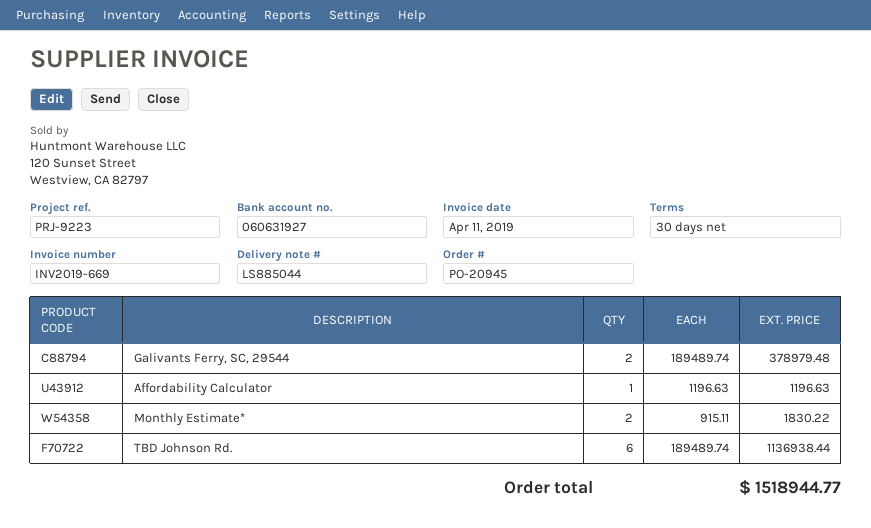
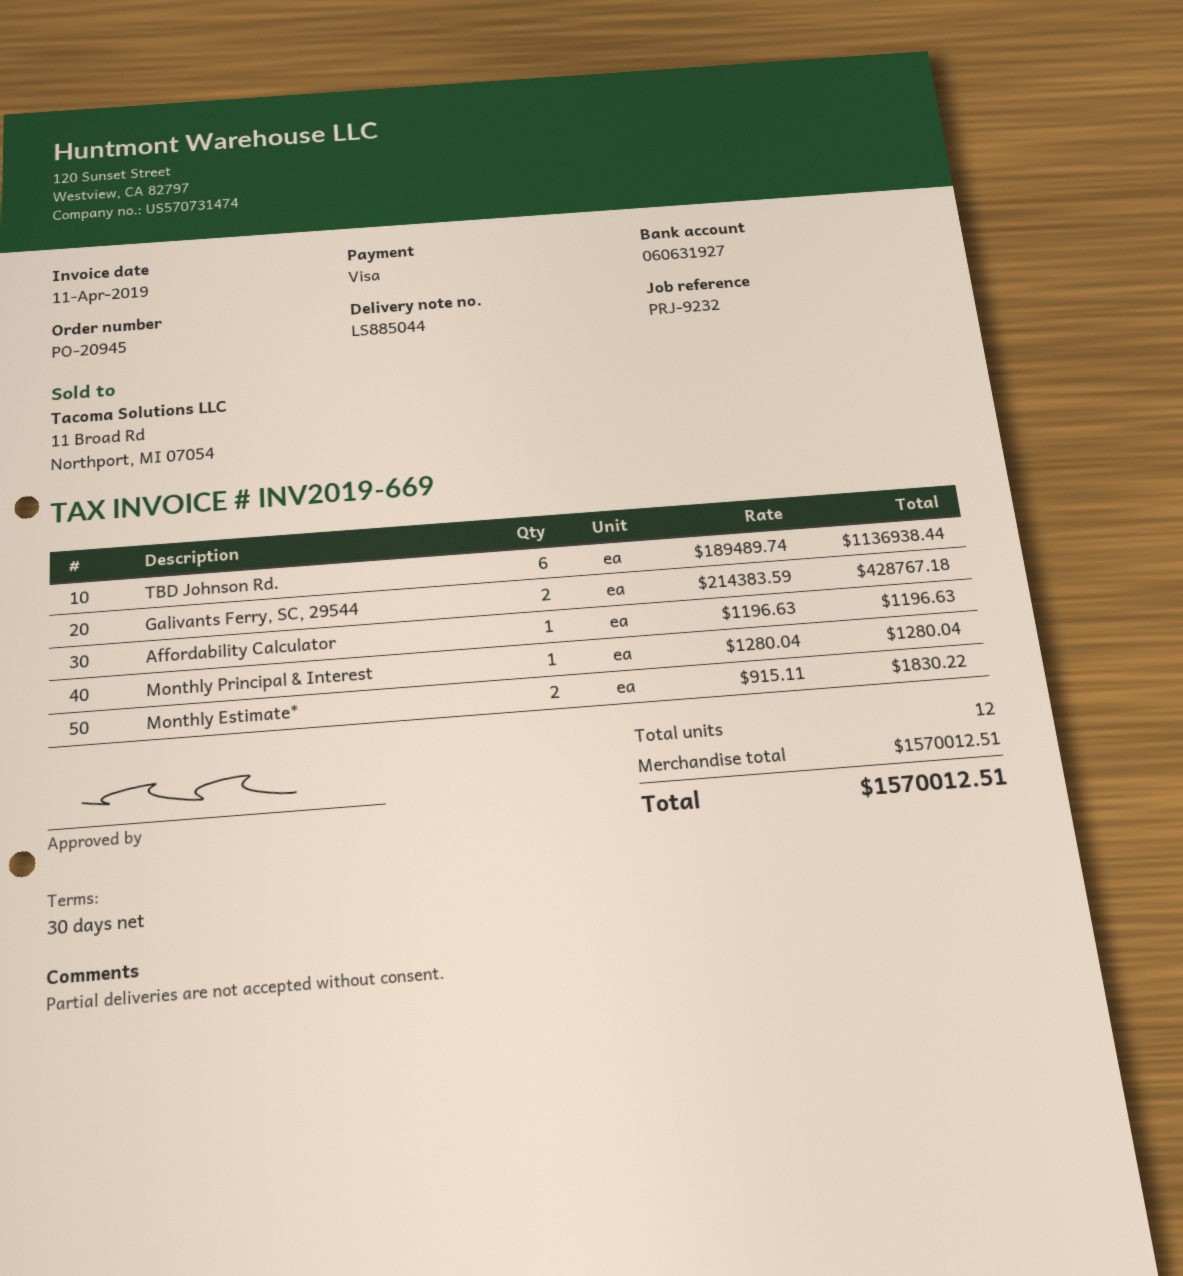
reference: PRJ-9223 -> PRJ-9232
Galivants Ferry, SC, 29544: 2 x 189489.74 = 378979.48 -> 2 x 214383.59 = 428767.18
Monthly Principal & Interest: none -> 1 x 1280.04 = 1280.04
total: 1518944.77 -> 1570012.51

